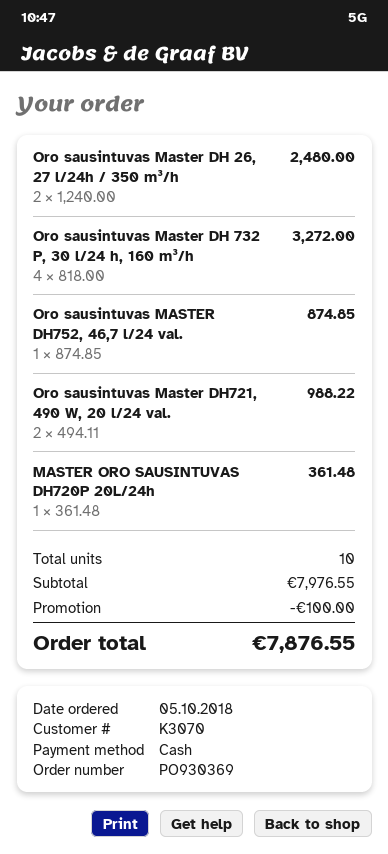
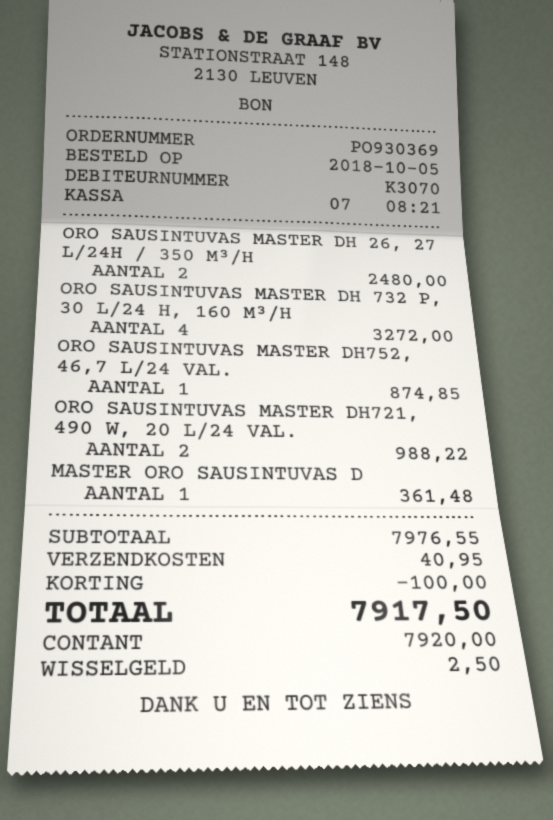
shipping: none -> 40.95
total: 7876.55 -> 7917.50

